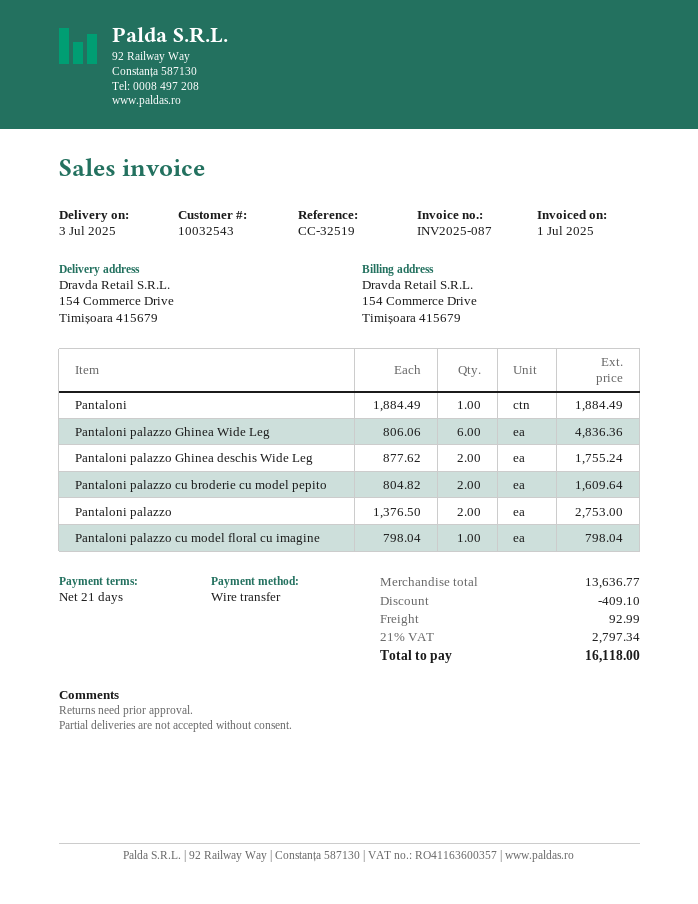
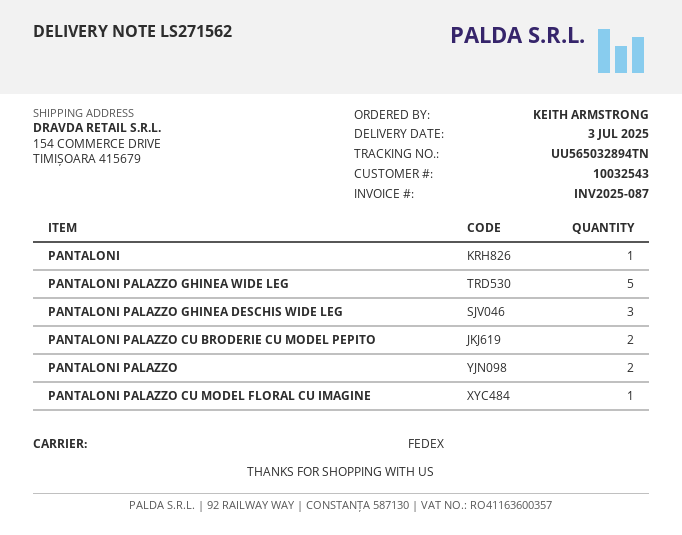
Pantaloni palazzo Ghinea Wide Leg: 6 -> 5
Pantaloni palazzo Ghinea deschis Wide Leg: 2 -> 3

